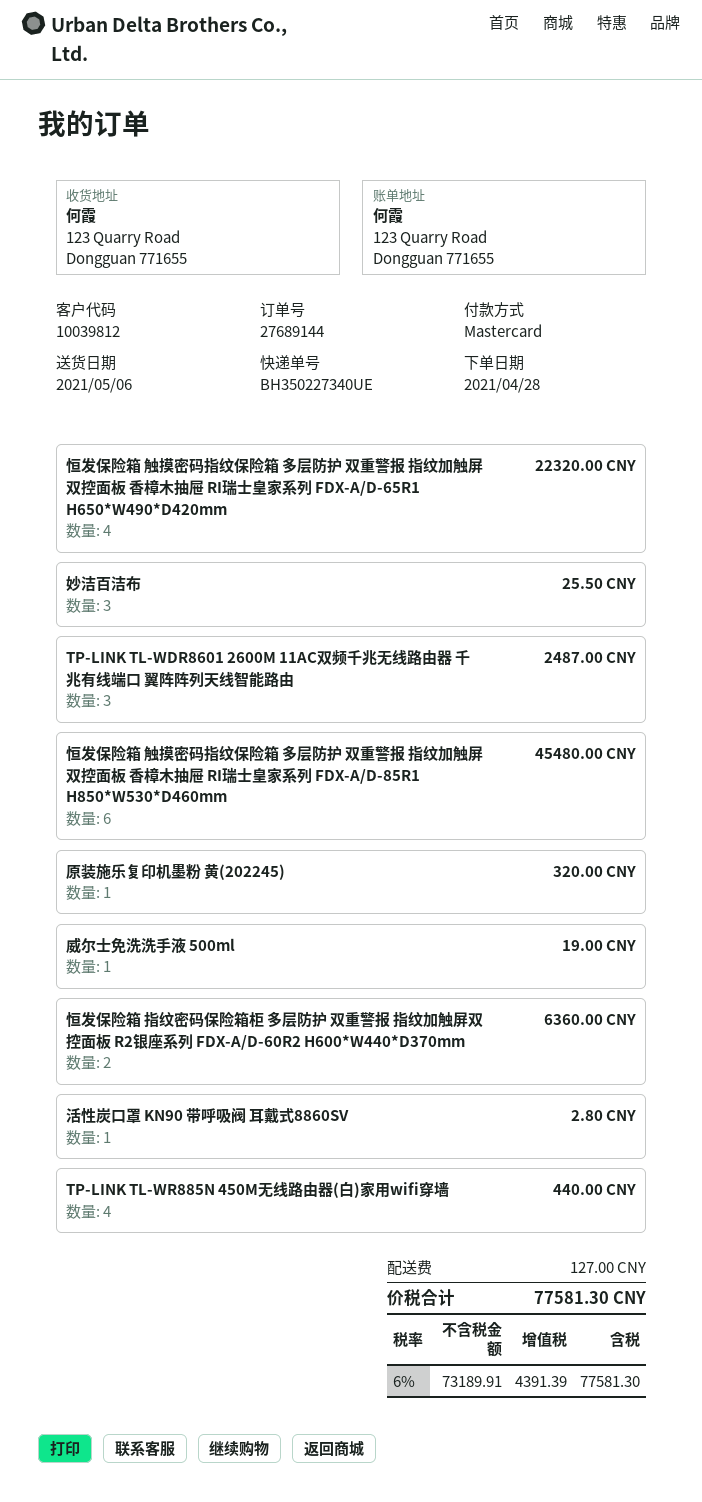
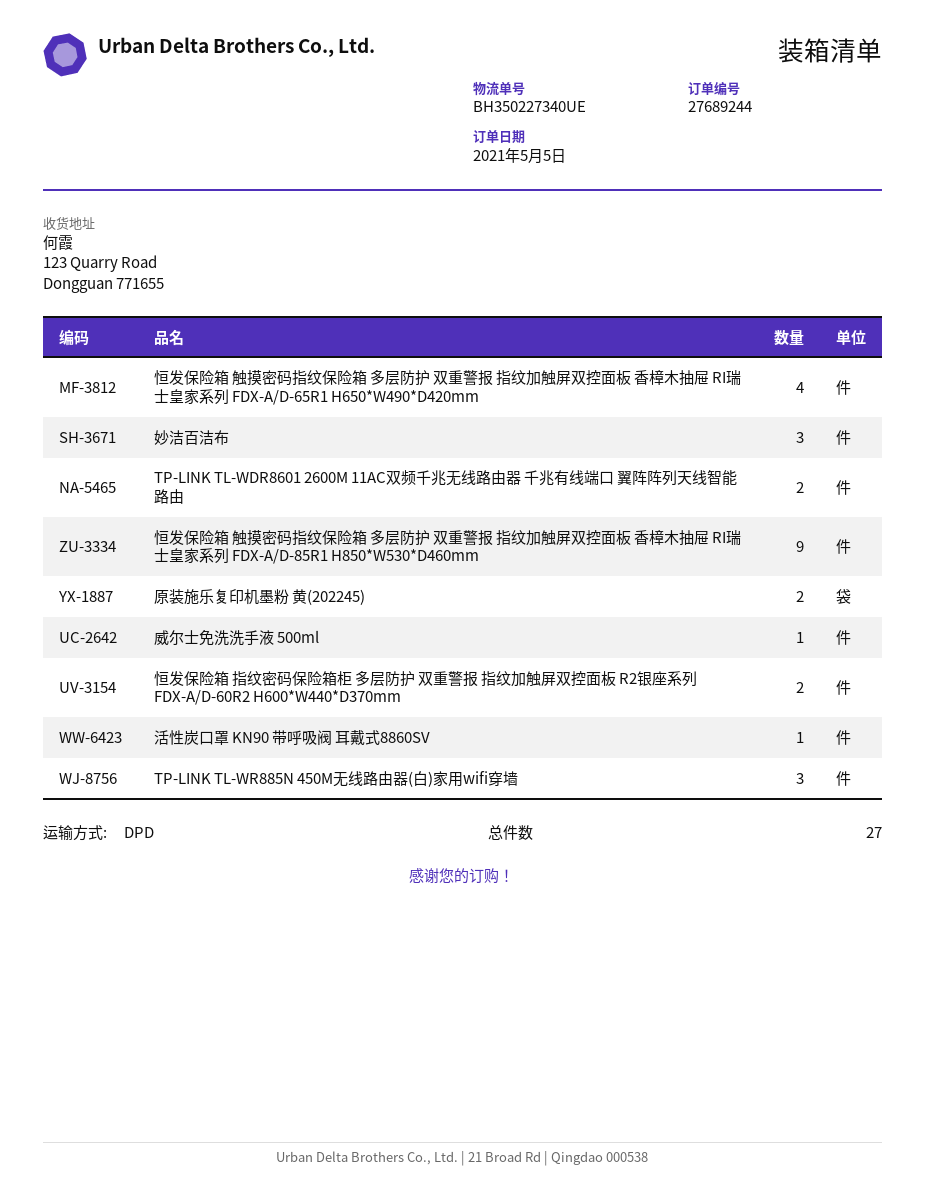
order number: 27689144 -> 27689244
order date: 2021-04-28 -> 2021-05-05
TP-LINK TL-WDR8601 2600M 11AC双频千兆无线路由器 千兆有线端口 翼阵阵列天线智能路由: 3 -> 2
恒发保险箱 触摸密码指纹保险箱 多层防护 双重警报 指纹加触屏双控面板 香樟木抽屉 RI瑞士皇家系列 FDX-A/D-85R1 H850*W530*D460mm: 6 -> 9
原装施乐复印机墨粉 黄(202245): 1 -> 2
TP-LINK TL-WR885N 450M无线路由器(白)家用wifi穿墙: 4 -> 3

